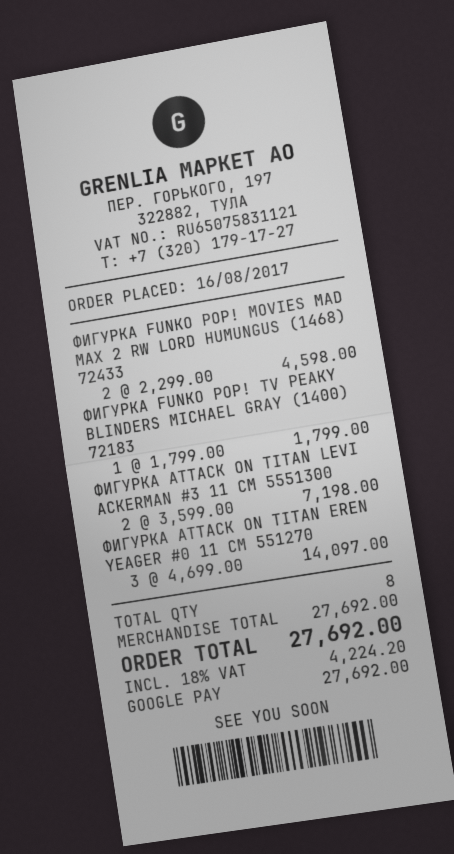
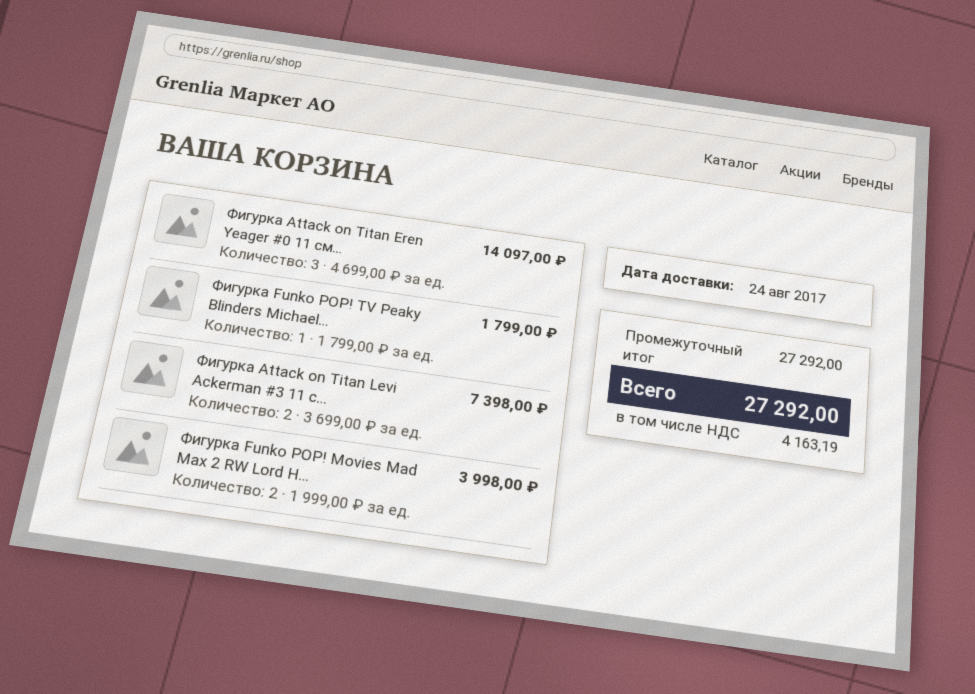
ФИГУРКА FUNKO POP! MOVIES MAD MAX 2 RW LORD HUMUNGUS (1468) 72433: 2 x 2299.00 = 4598.00 -> 2 x 1999.00 = 3998.00
ФИГУРКА ATTACK ON TITAN LEVI ACKERMAN #3 11 СМ 5551300: 2 x 3599.00 = 7198.00 -> 2 x 3699.00 = 7398.00
subtotal: 27692.00 -> 27292.00
tax: 4224.20 -> 4163.19
total: 27692.00 -> 27292.00

